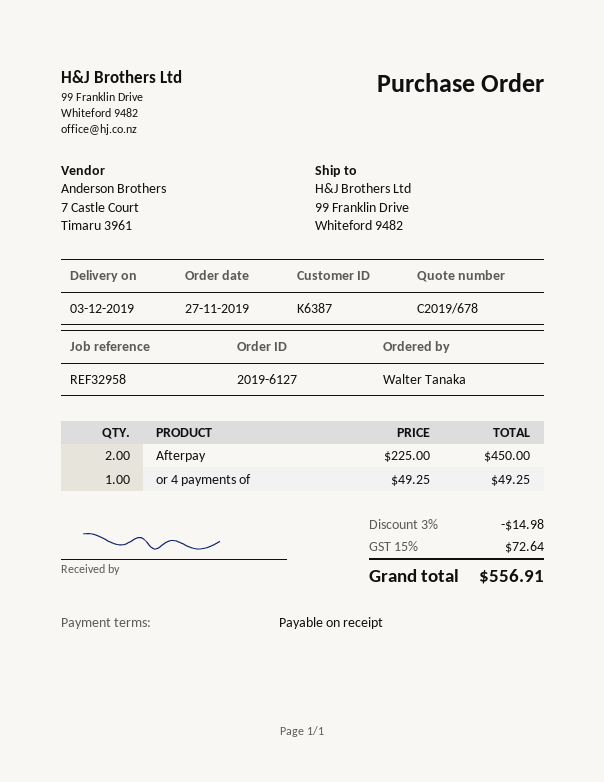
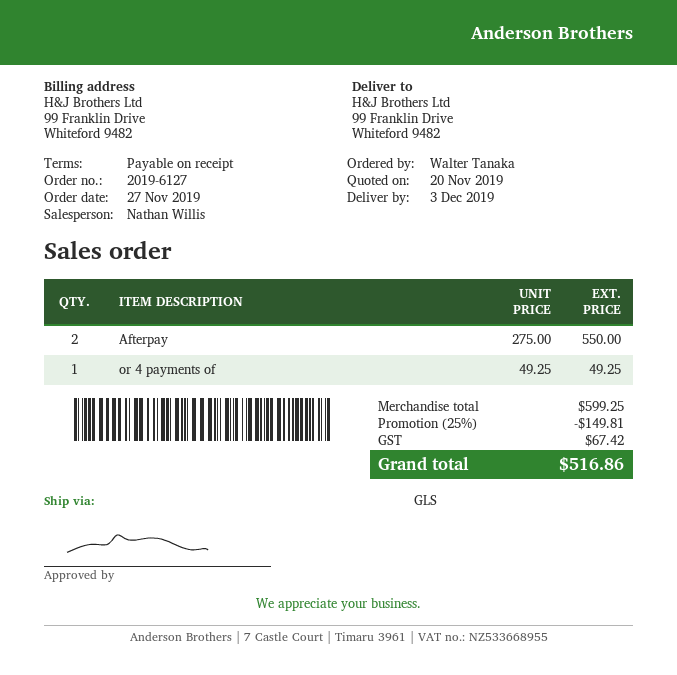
Afterpay: 2 x 225.00 = 450.00 -> 2 x 275.00 = 550.00
discount: 3% = 14.98 -> 25% = 149.81
tax: 72.64 -> 67.42
total: 556.91 -> 516.86

